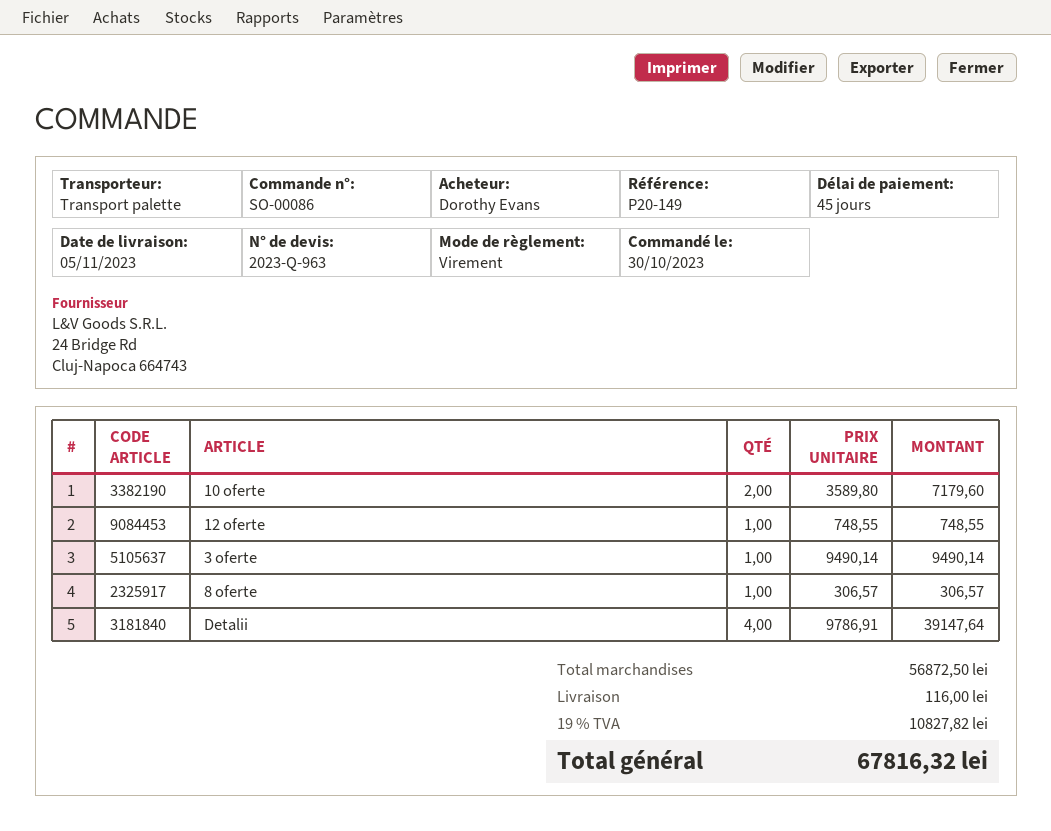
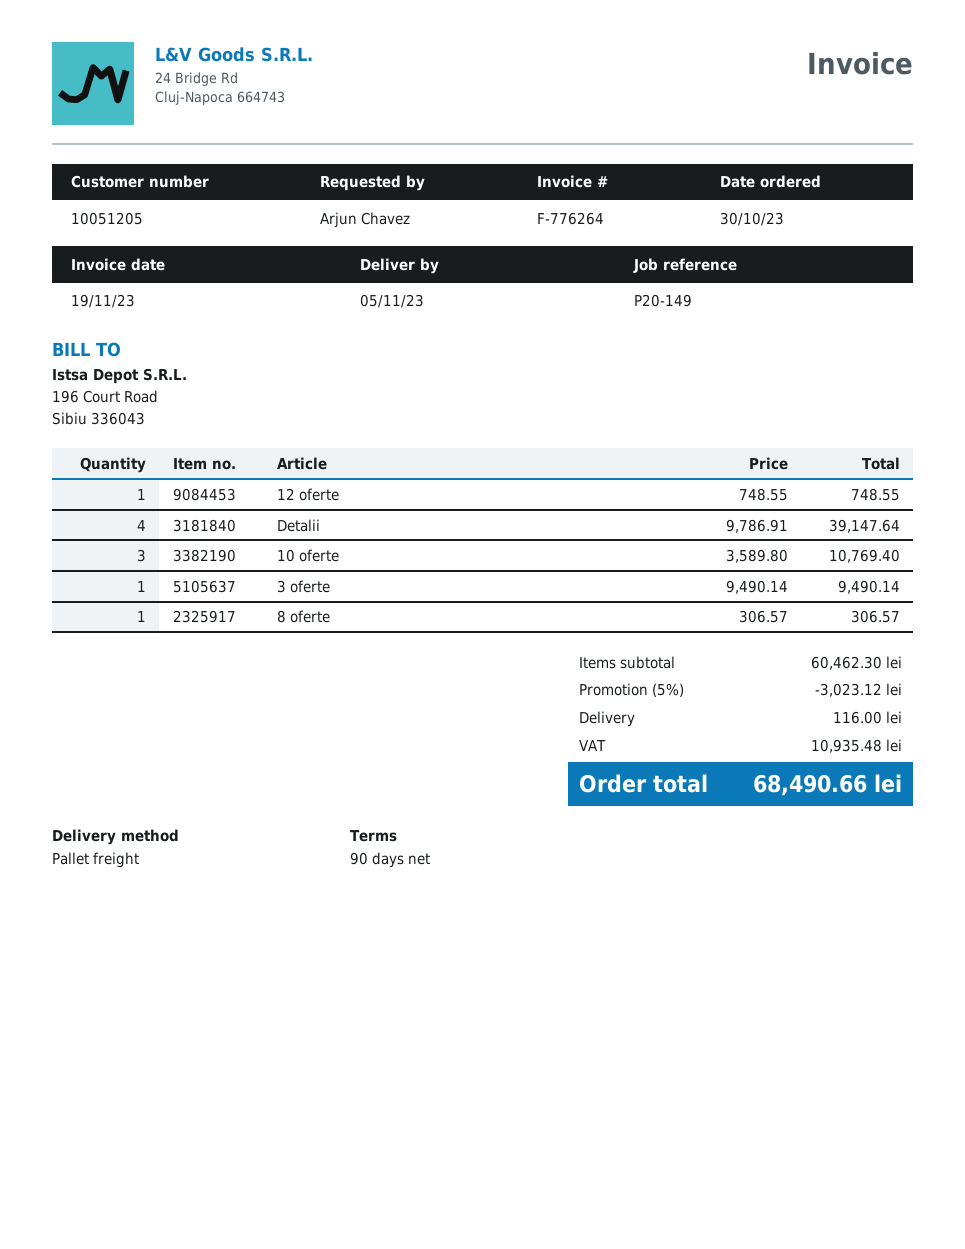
payment terms: 45 days -> 90 days
ordered by: Dorothy Evans -> Arjun Chavez
10 oferte: 2 x 3589.80 = 7179.60 -> 3 x 3589.80 = 10769.40
subtotal: 56872.50 -> 60462.30
discount: none -> 5% = 3023.12
tax: 10827.82 -> 10935.48
total: 67816.32 -> 68490.66

